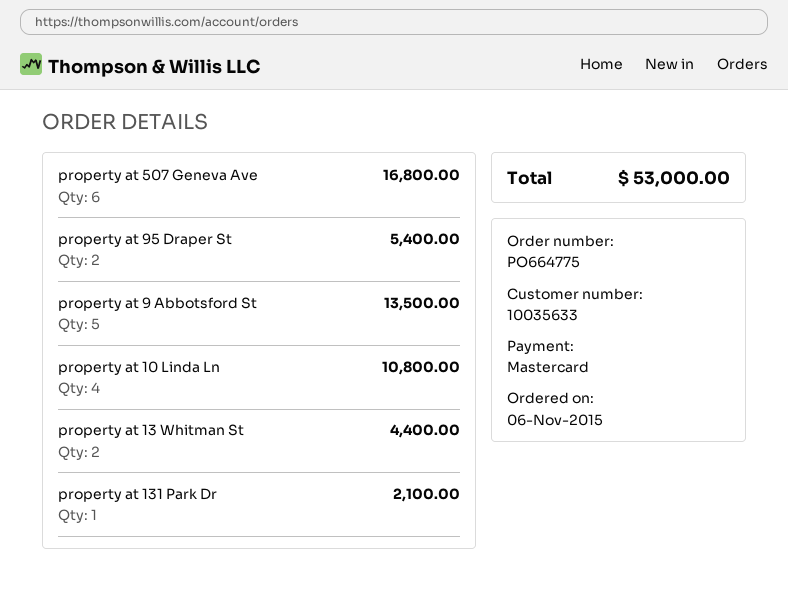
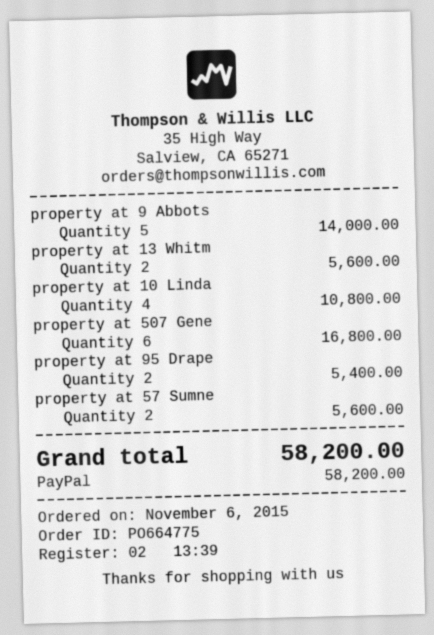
payment method: Mastercard -> PayPal
property at 9 Abbotsford St: 5 for 13500.00 -> 5 for 14000.00
property at 13 Whitman St: 2 for 4400.00 -> 2 for 5600.00
property at 131 Park Dr: 1 for 2100.00 -> none
property at 57 Sumne: none -> 2 for 5600.00
total: 53000.00 -> 58200.00

